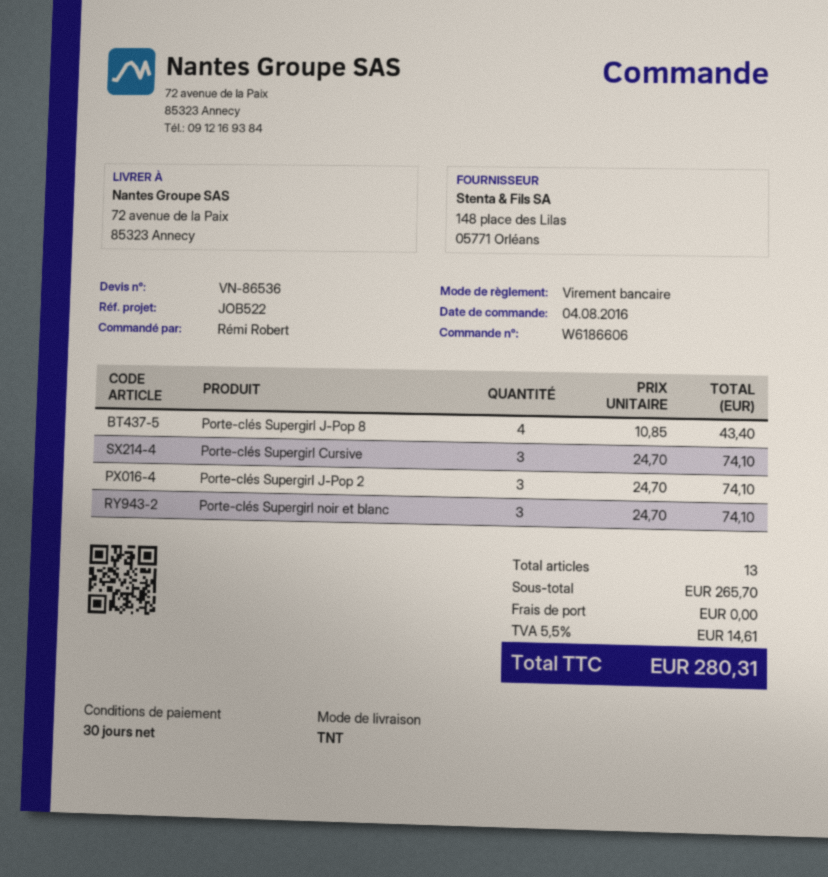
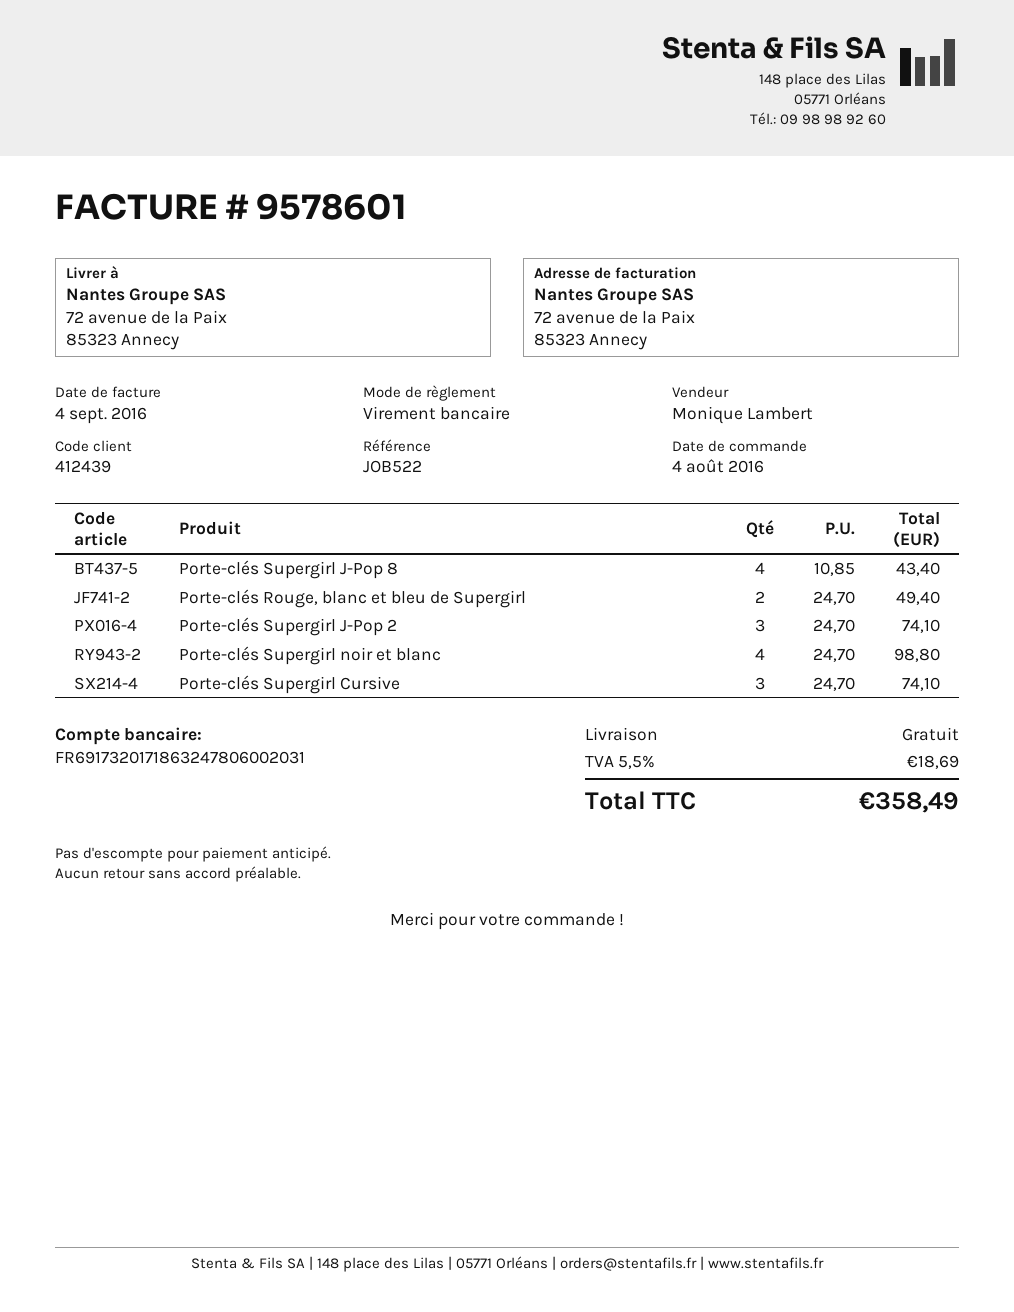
Porte-clés Supergirl noir et blanc: 3 x 24.70 = 74.10 -> 4 x 24.70 = 98.80
Porte-clés Rouge, blanc et bleu de Supergirl: none -> 2 x 24.70 = 49.40
tax: 5.5% = 14.61 -> 5.5% = 18.69
total: 280.31 -> 358.49

